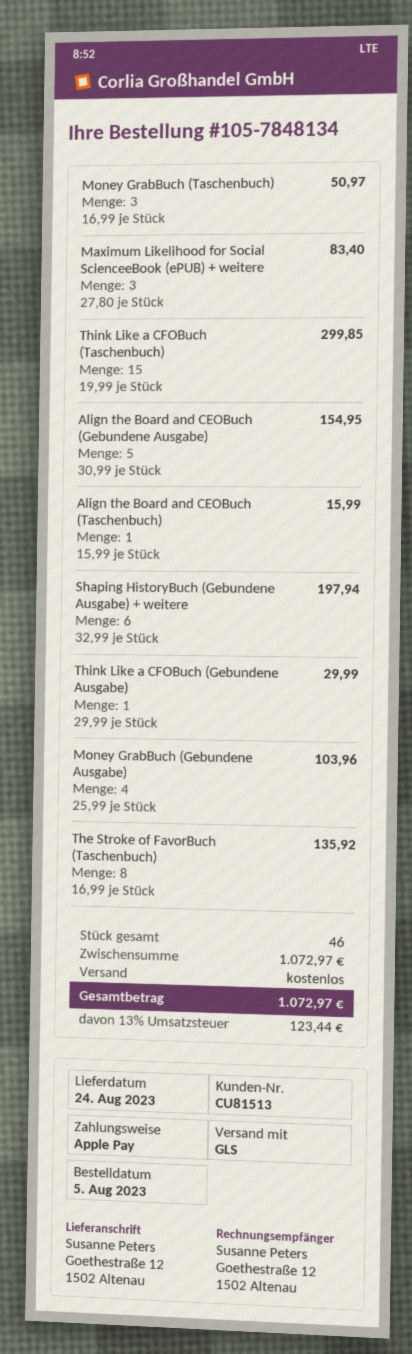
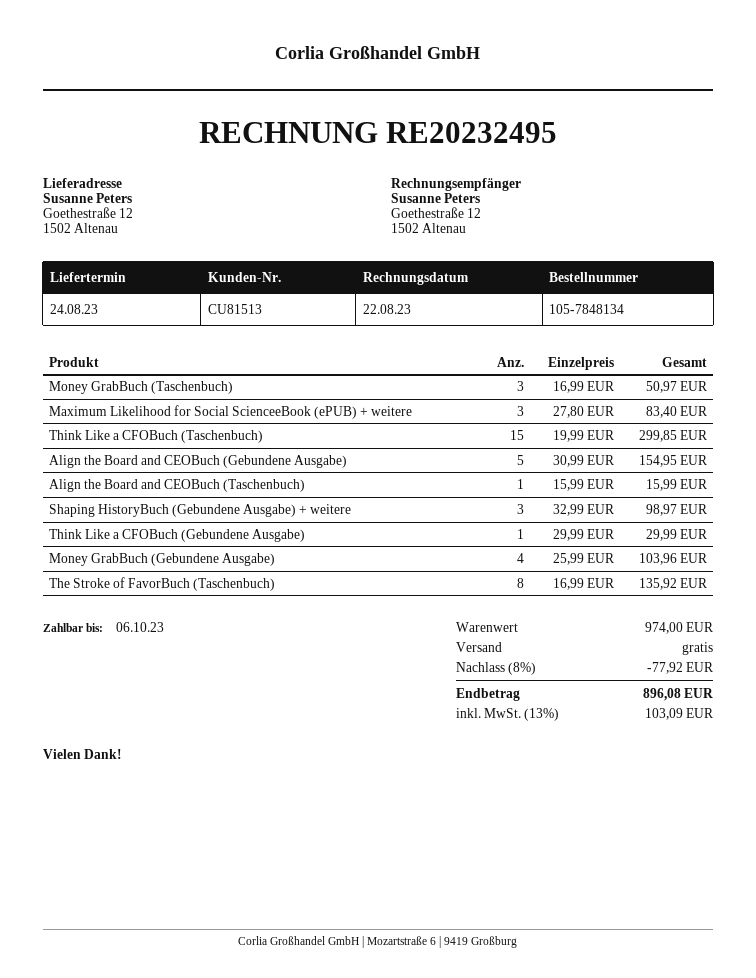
Shaping HistoryBuch (Gebundene Ausgabe) + weitere: 6 x 32.99 = 197.94 -> 3 x 32.99 = 98.97
subtotal: 1072.97 -> 974.00
discount: none -> 8% = 77.92
tax: 13% = 123.44 -> 13% = 103.09
total: 1072.97 -> 896.08

